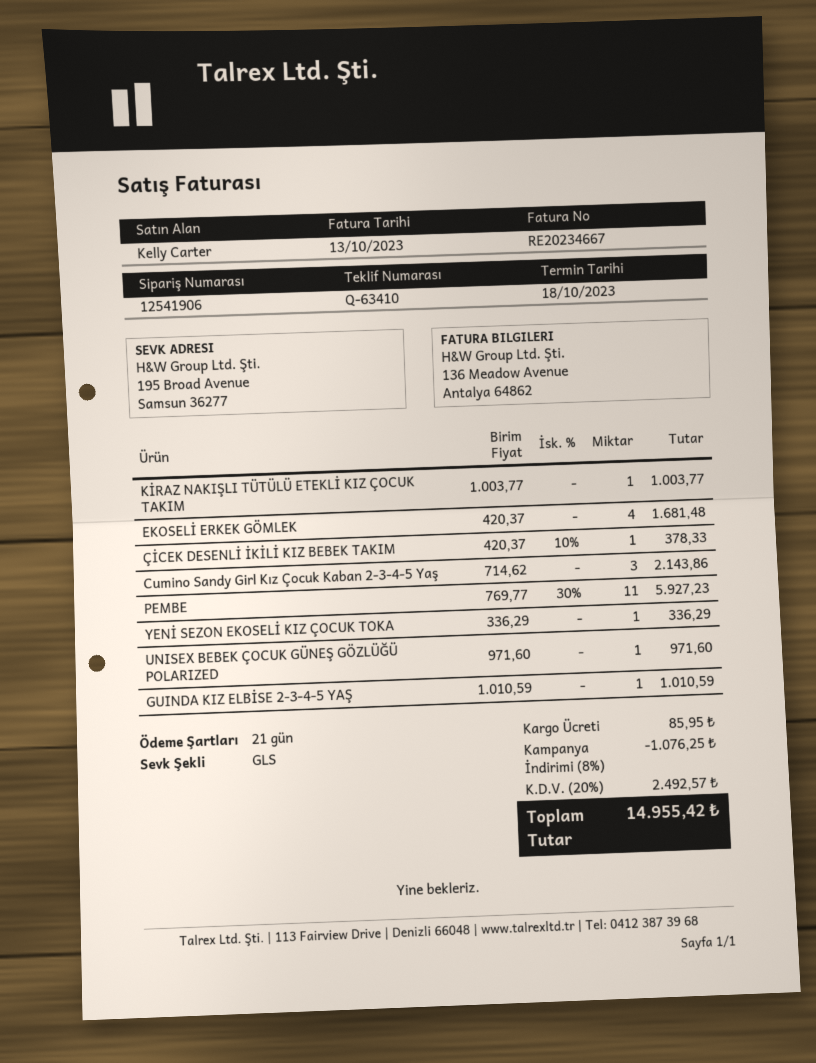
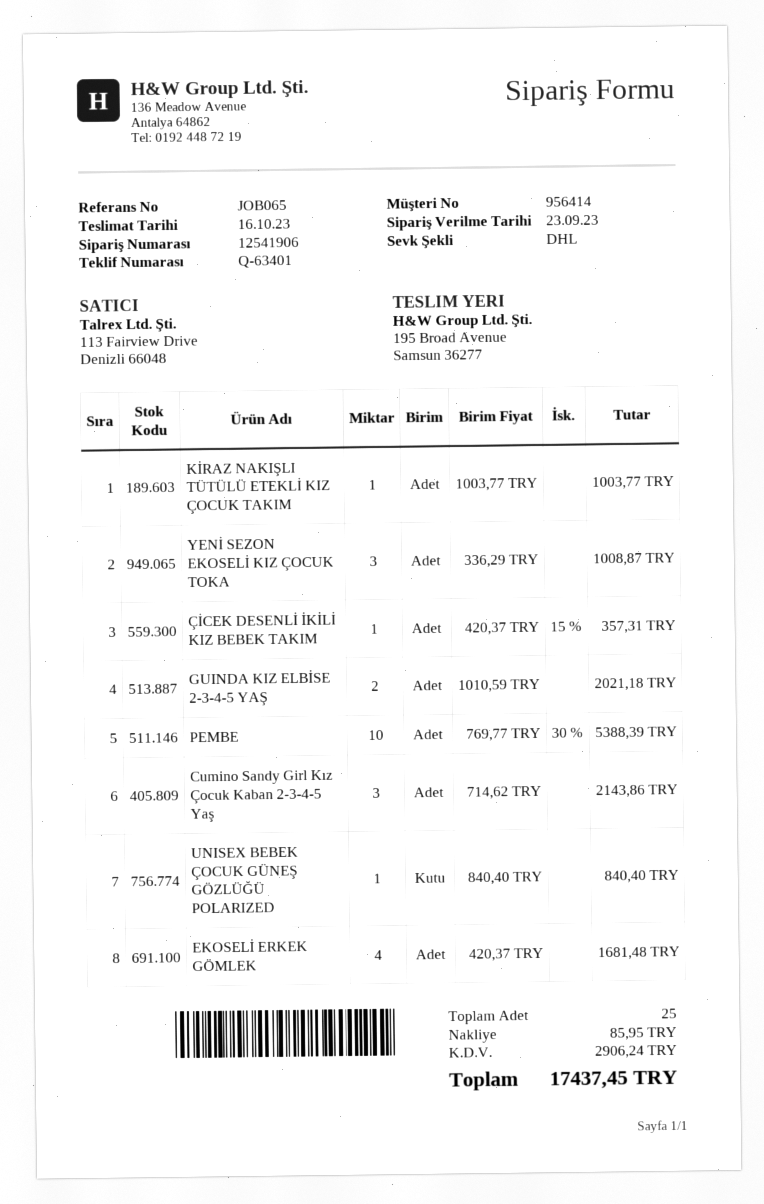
quote number: Q-63410 -> Q-63401
delivery date: 2023-10-18 -> 2023-10-16
shipping method: GLS -> DHL
ÇİCEK DESENLİ İKİLİ KIZ BEBEK TAKIM: 1 x 420.37 - 10% = 378.33 -> 1 x 420.37 - 15% = 357.31
PEMBE: 11 x 769.77 - 30% = 5927.23 -> 10 x 769.77 - 30% = 5388.39
YENİ SEZON EKOSELİ KIZ ÇOCUK TOKA: 1 x 336.29 = 336.29 -> 3 x 336.29 = 1008.87
UNISEX BEBEK ÇOCUK GÜNEŞ GÖZLÜĞÜ POLARIZED: 1 x 971.60 = 971.60 -> 1 x 840.40 = 840.40
GUINDA KIZ ELBİSE 2-3-4-5 YAŞ: 1 x 1010.59 = 1010.59 -> 2 x 1010.59 = 2021.18
discount: 8% = 1076.25 -> none
tax: 2492.57 -> 2906.24
total: 14955.42 -> 17437.45

